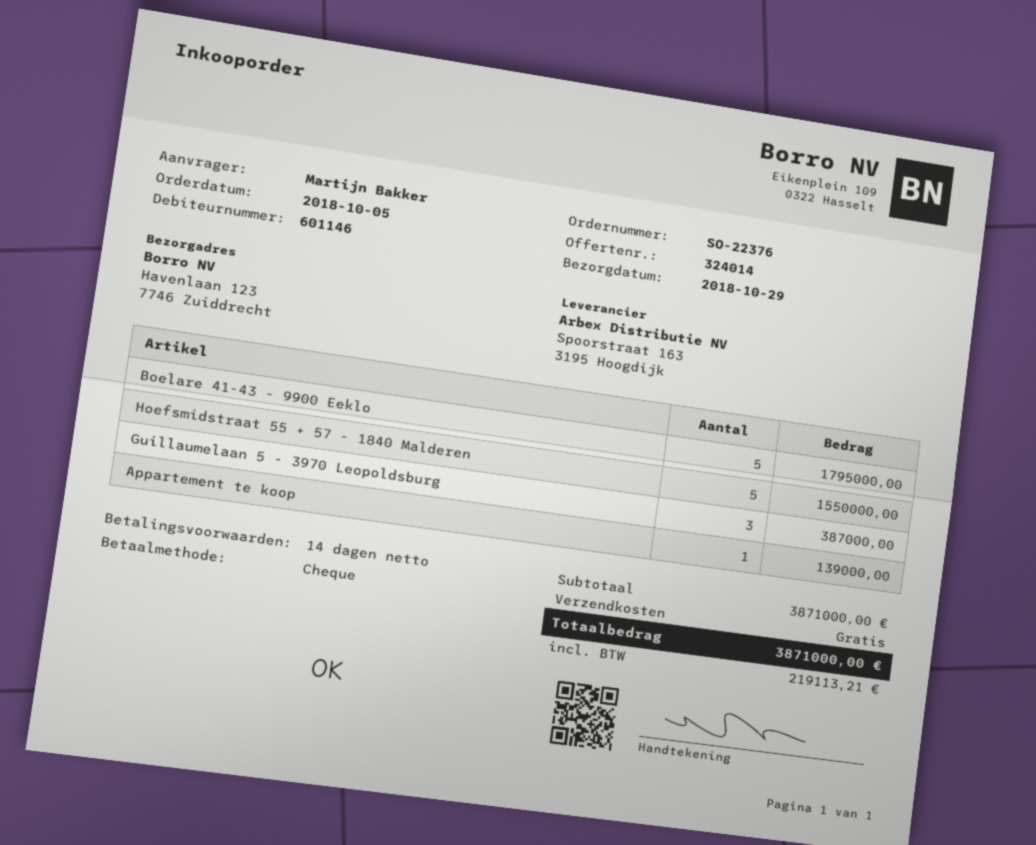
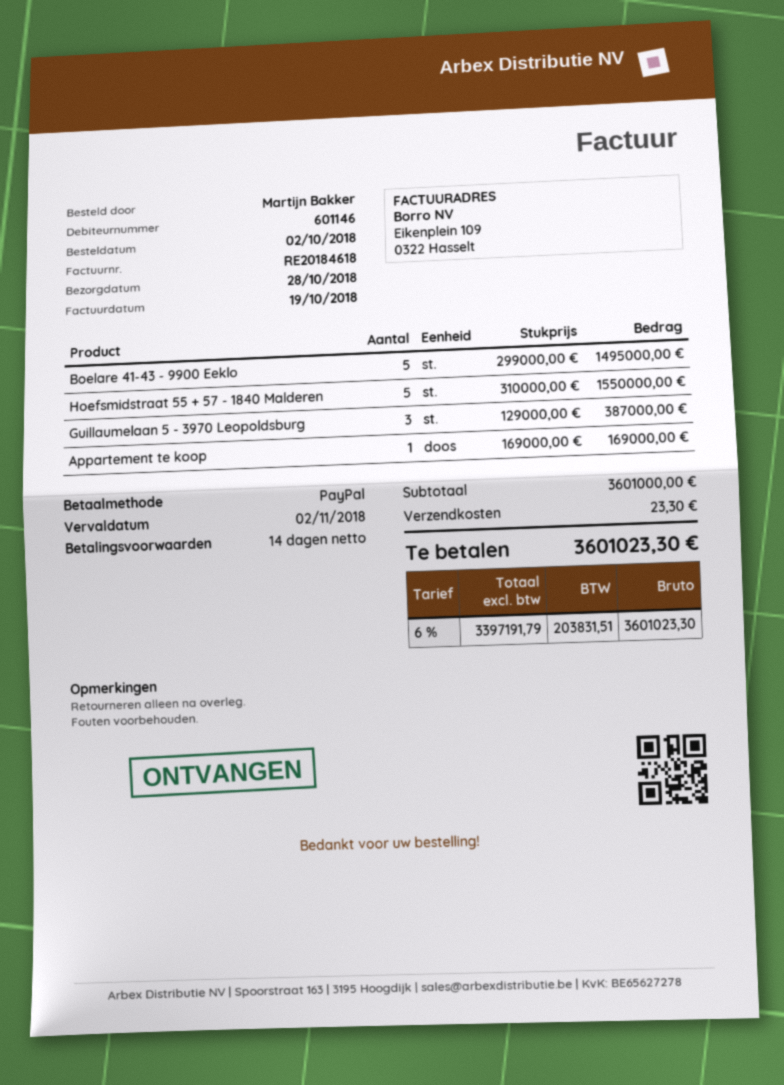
order date: 2018-10-05 -> 2018-10-02
delivery date: 2018-10-29 -> 2018-10-28
payment method: cheque -> PayPal
Boelare 41-43 - 9900 Eeklo: 5 for 1795000.00 -> 5 for 1495000.00
Appartement te koop: 1 for 139000.00 -> 1 for 169000.00
subtotal: 3871000.00 -> 3601000.00
shipping: 0.00 -> 23.30
tax: 219113.21 -> 203831.51
total: 3871000.00 -> 3601023.30

